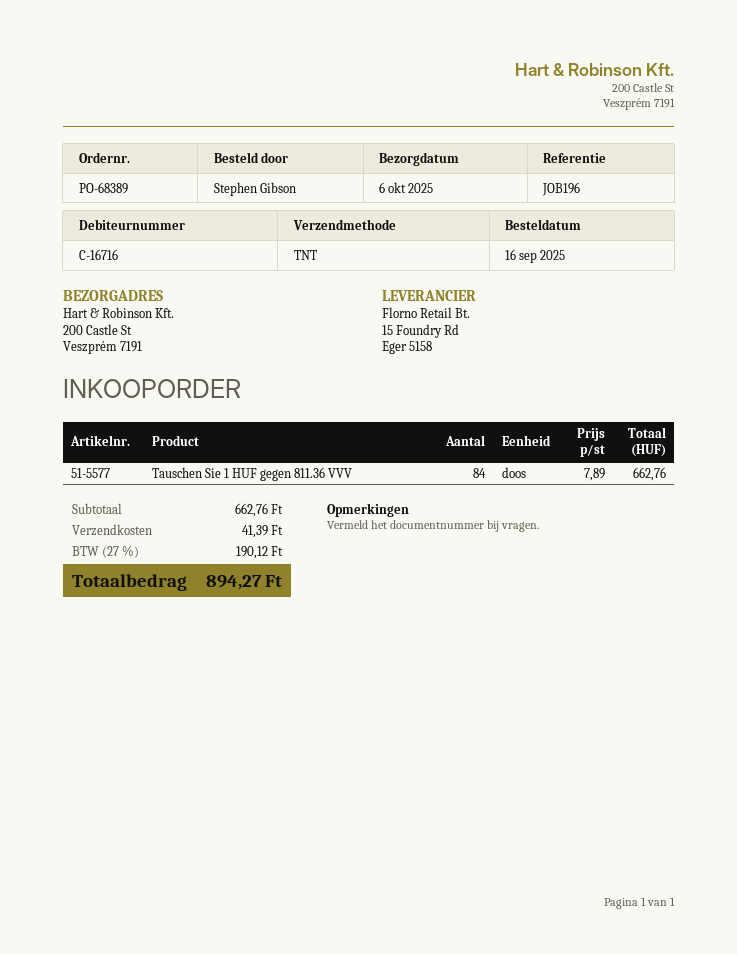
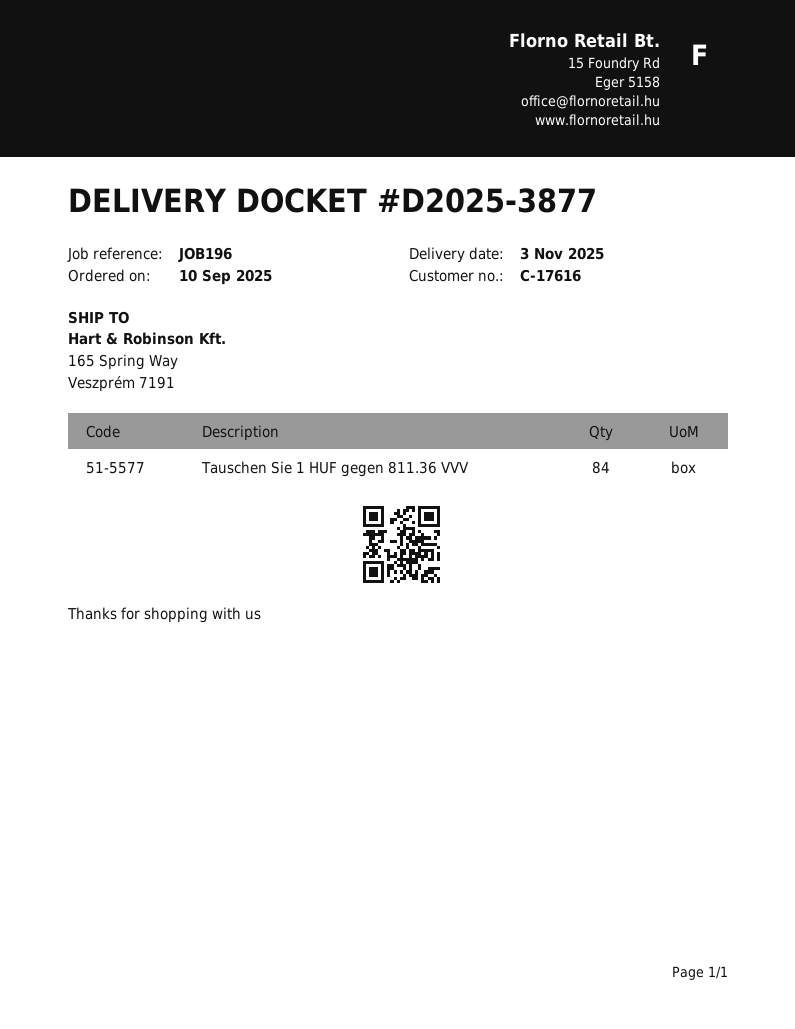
order date: 2025-09-16 -> 2025-09-10
delivery date: 2025-10-06 -> 2025-11-03
customer number: C-16716 -> C-17616
ship to: 200 Castle St, Veszprém 7191 -> 165 Spring Way, Veszprém 7191

